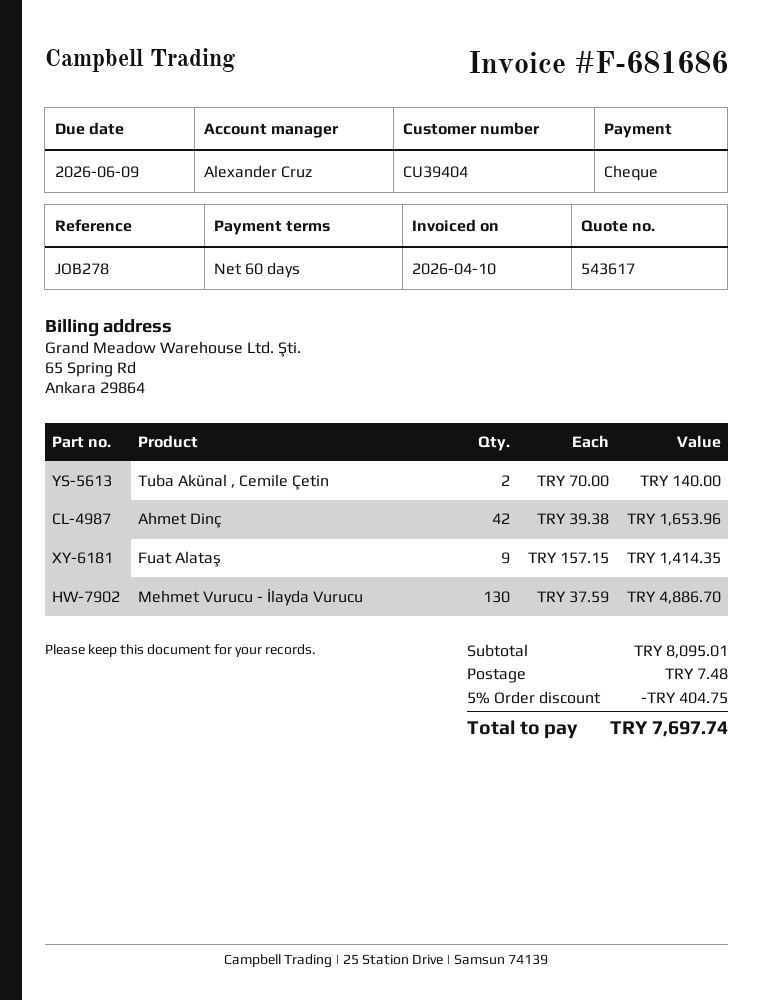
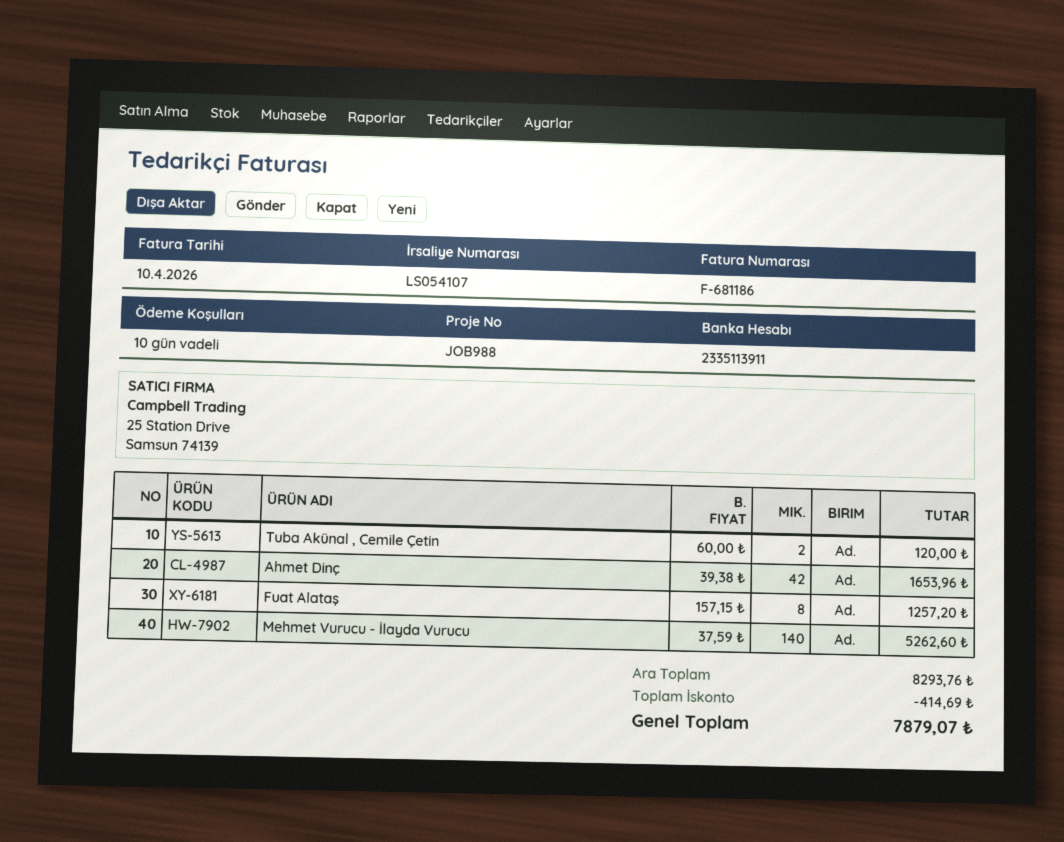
invoice number: F-681686 -> F-681186
payment terms: 60 days -> 10 days
reference: JOB278 -> JOB988
Tuba Akünal , Cemile Çetin: 2 x 70.00 = 140.00 -> 2 x 60.00 = 120.00
Fuat Alataş: 9 x 157.15 = 1414.35 -> 8 x 157.15 = 1257.20
Mehmet Vurucu - İlayda Vurucu: 130 x 37.59 = 4886.70 -> 140 x 37.59 = 5262.60
subtotal: 8095.01 -> 8293.76
discount: 404.75 -> 414.69
shipping: 7.48 -> none
total: 7697.74 -> 7879.07

